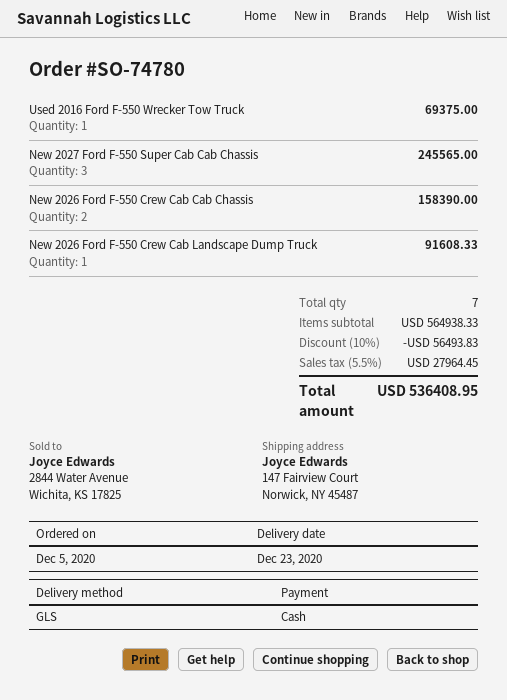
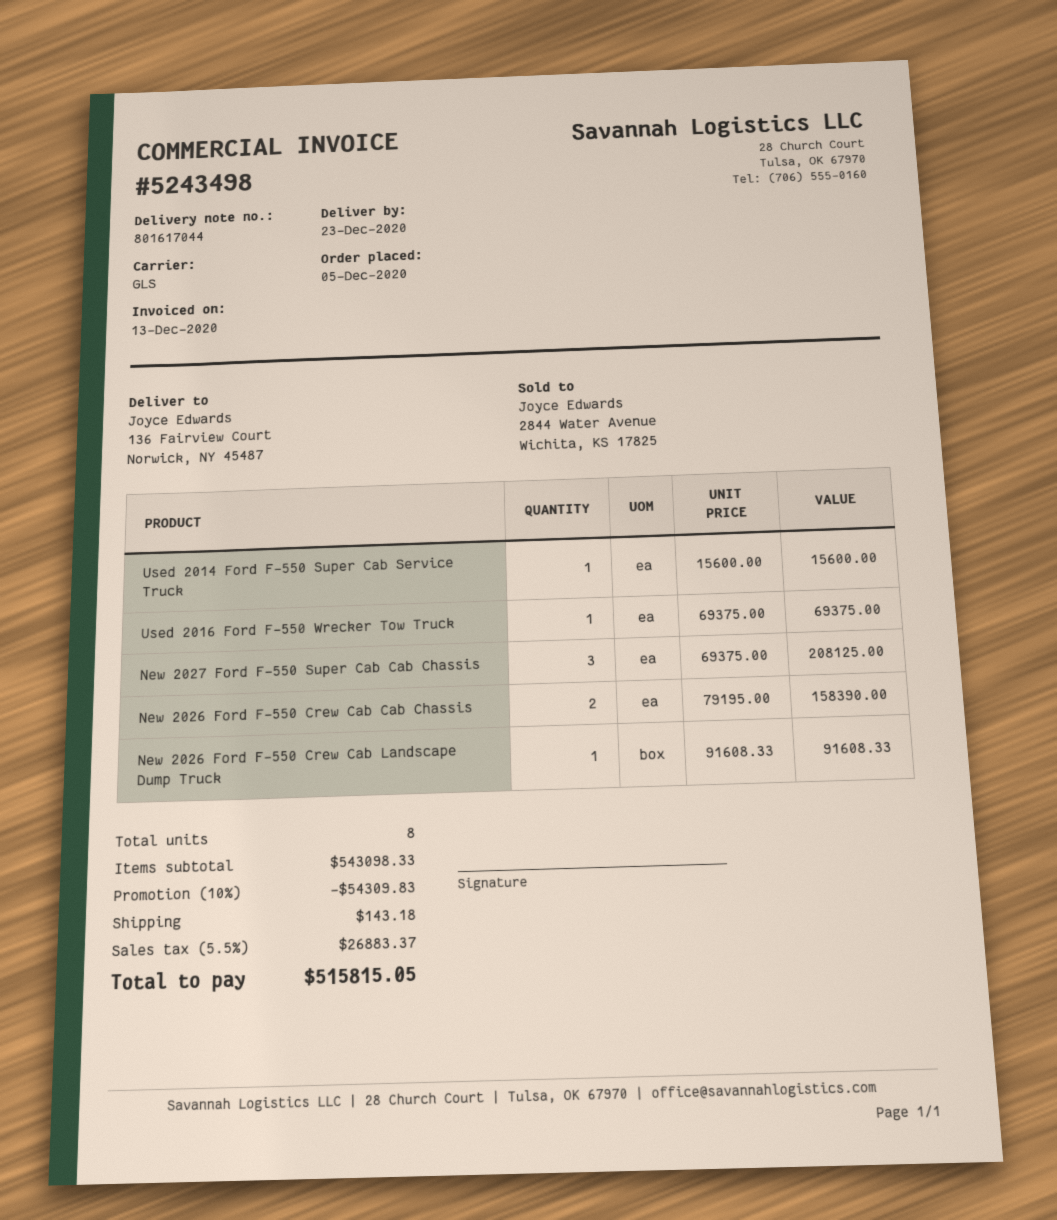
ship to: 147 Fairview Court, Norwick, NY 45487 -> 136 Fairview Court, Norwick, NY 45487
New 2027 Ford F-550 Super Cab Cab Chassis: 3 for 245565.00 -> 3 for 208125.00
Used 2014 Ford F-550 Super Cab Service Truck: none -> 1 for 15600.00
total quantity: 7 -> 8
subtotal: 564938.33 -> 543098.33
discount: 10% = 56493.83 -> 10% = 54309.83
shipping: none -> 143.18
tax: 5.5% = 27964.45 -> 5.5% = 26883.37
total: 536408.95 -> 515815.05

